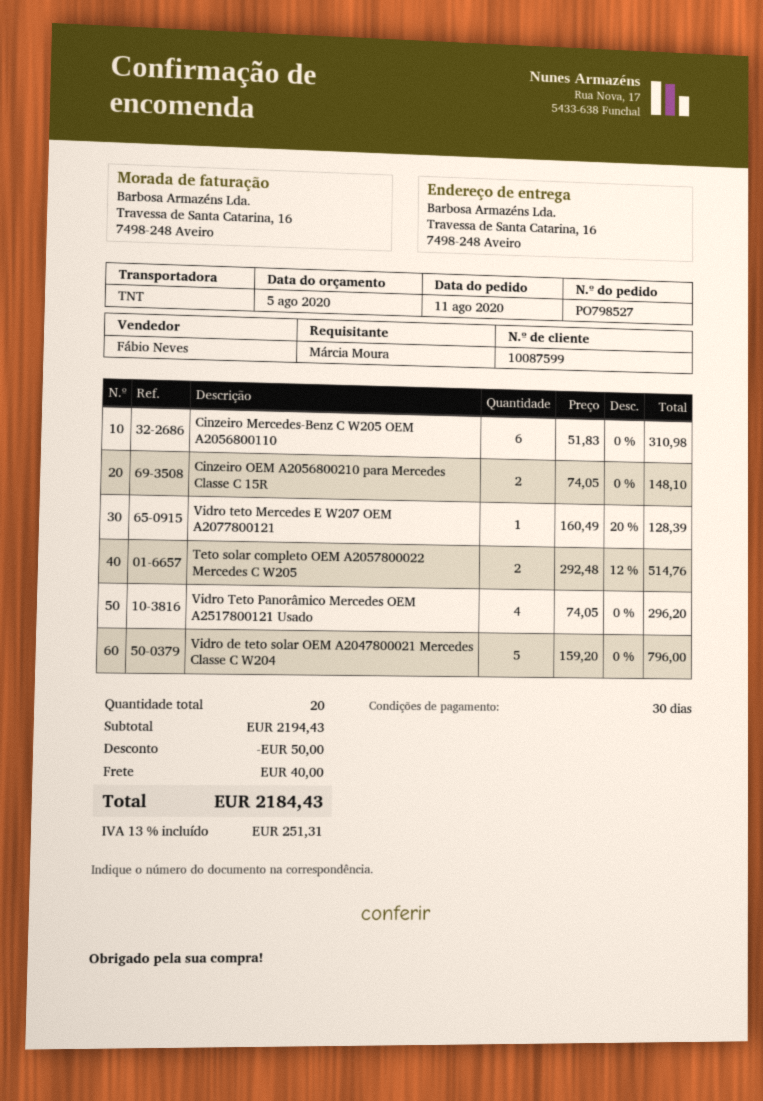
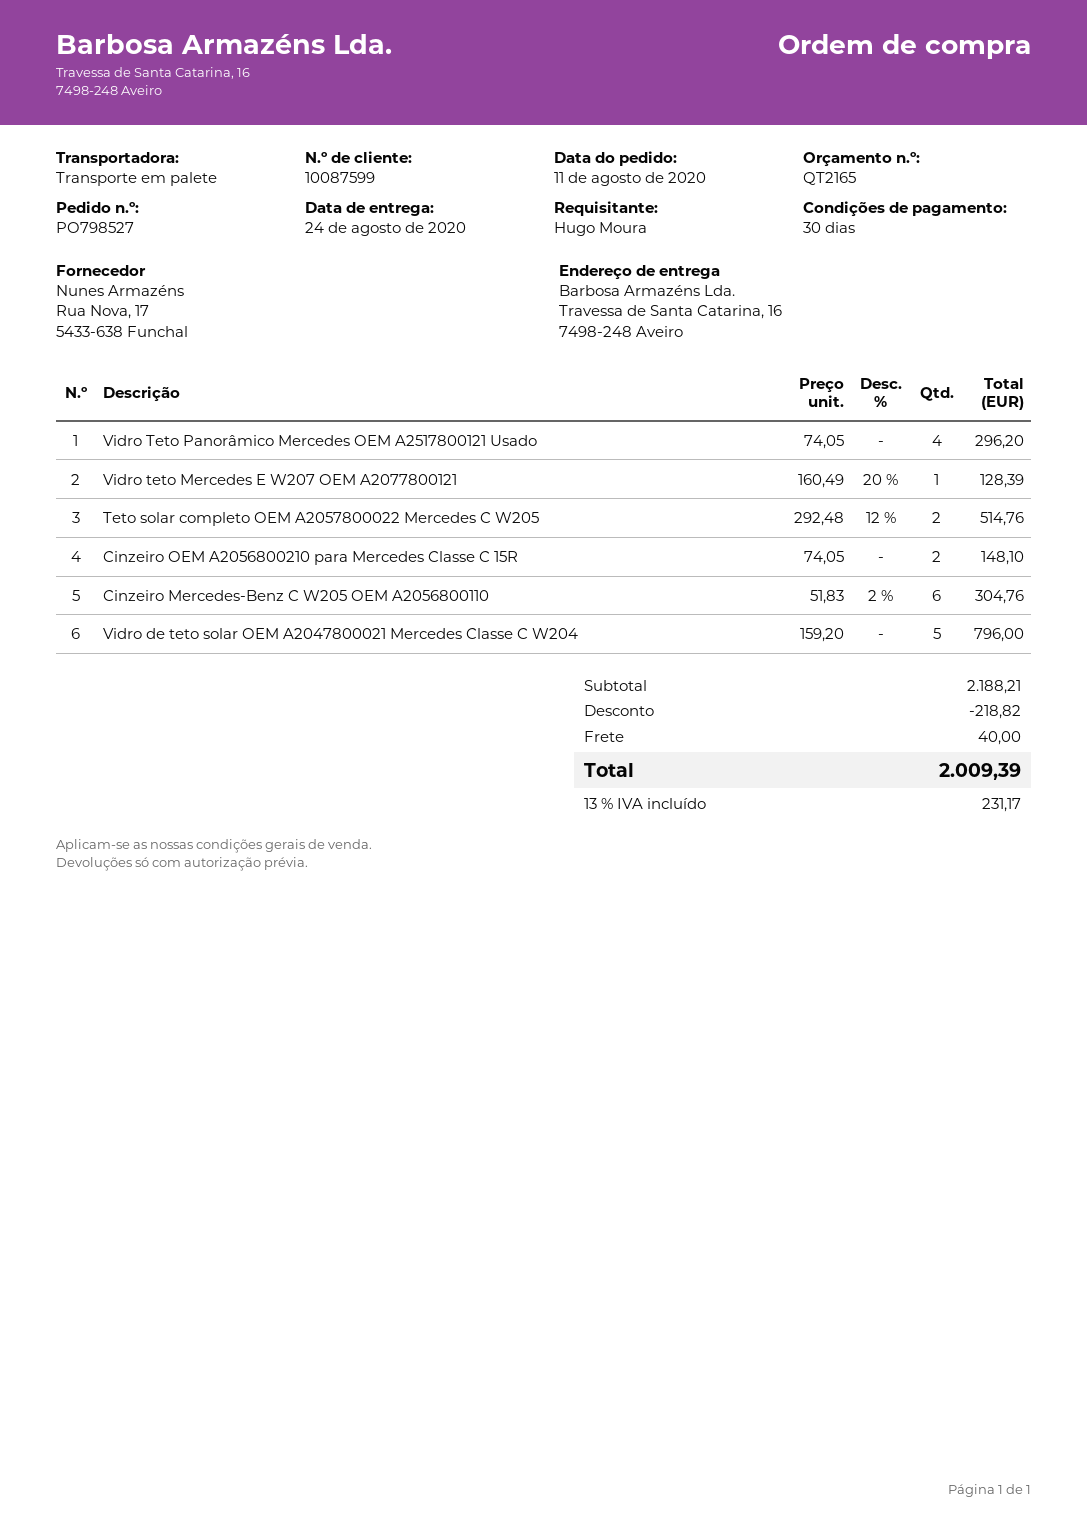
ordered by: Márcia Moura -> Hugo Moura
shipping method: TNT -> pallet freight
Cinzeiro Mercedes-Benz C W205 OEM A2056800110: 6 x 51.83 = 310.98 -> 6 x 51.83 - 2% = 304.76
subtotal: 2194.43 -> 2188.21
discount: 50.00 -> 218.82
tax: 13% = 251.31 -> 13% = 231.17
total: 2184.43 -> 2009.39

